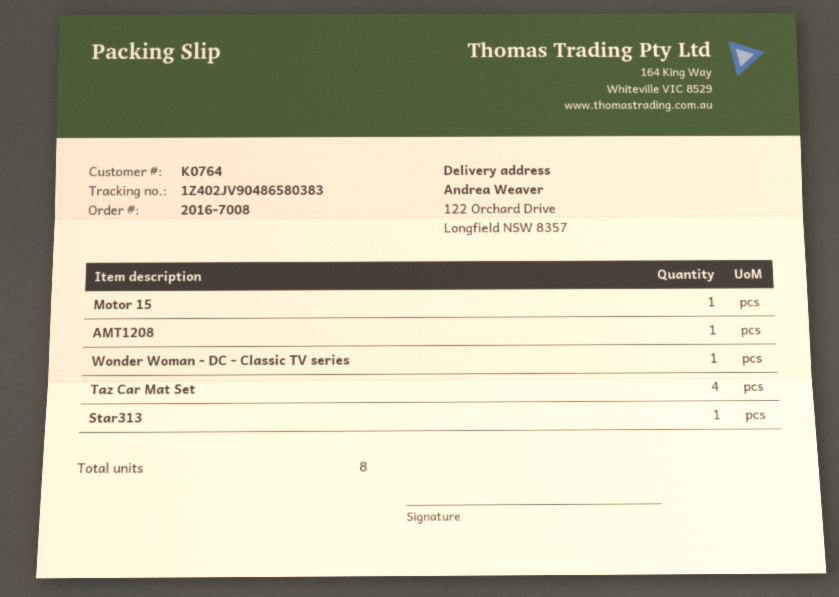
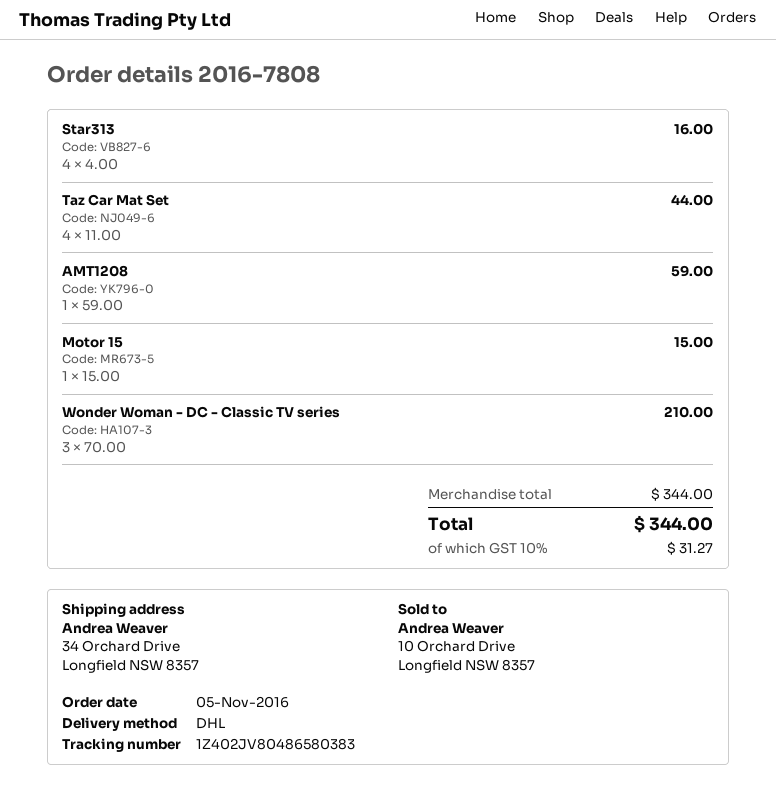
order number: 2016-7008 -> 2016-7808
tracking number: 1Z402JV90486580383 -> 1Z402JV80486580383
ship to: 122 Orchard Drive, Longfield NSW 8357 -> 34 Orchard Drive, Longfield NSW 8357
Wonder Woman - DC - Classic TV series: 1 -> 3
Star313: 1 -> 4

